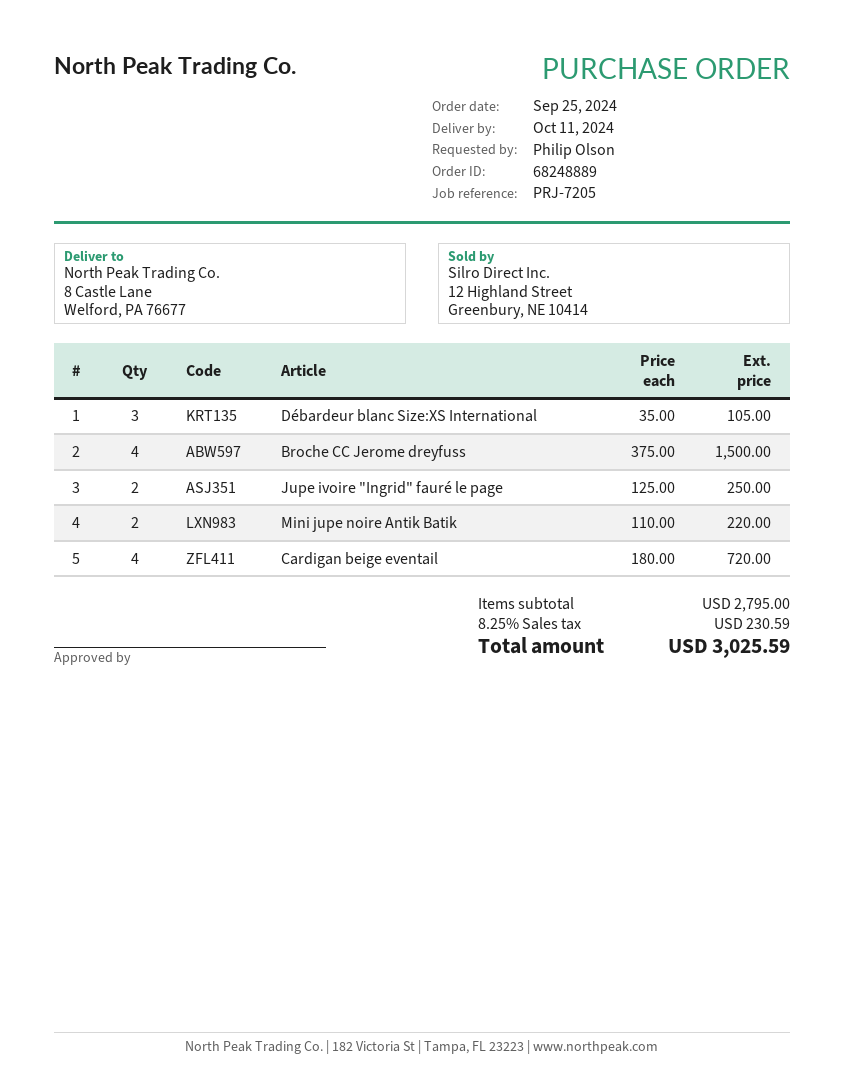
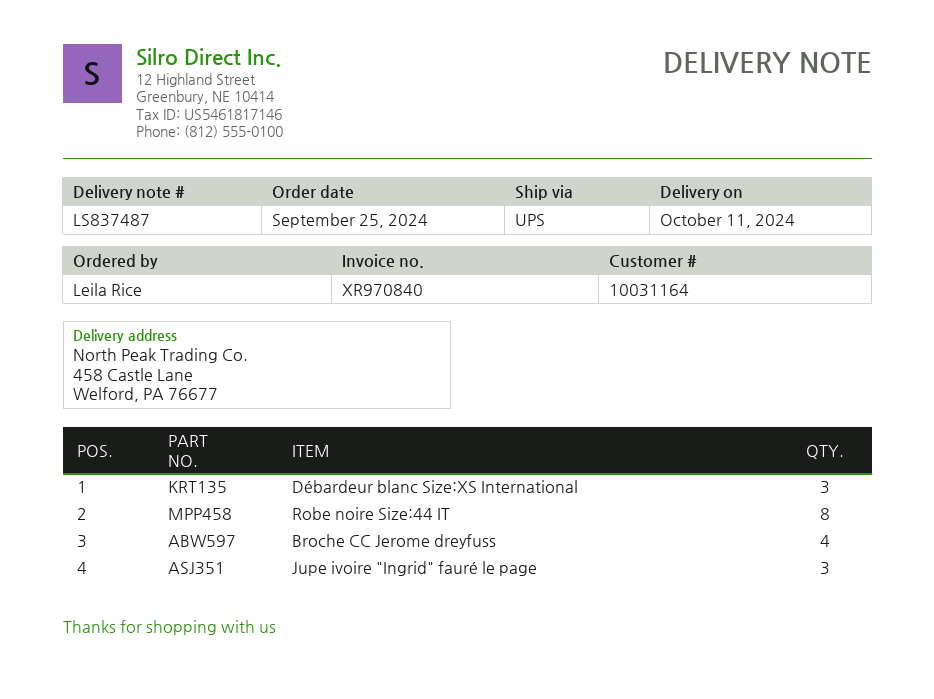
ordered by: Philip Olson -> Leila Rice
ship to: 8 Castle Lane, Welford, PA 76677 -> 458 Castle Lane, Welford, PA 76677
Jupe ivoire "Ingrid" fauré le page: 2 -> 3
Mini jupe noire Antik Batik: 2 -> none
Cardigan beige eventail: 4 -> none
Robe noire Size:44 IT: none -> 8

